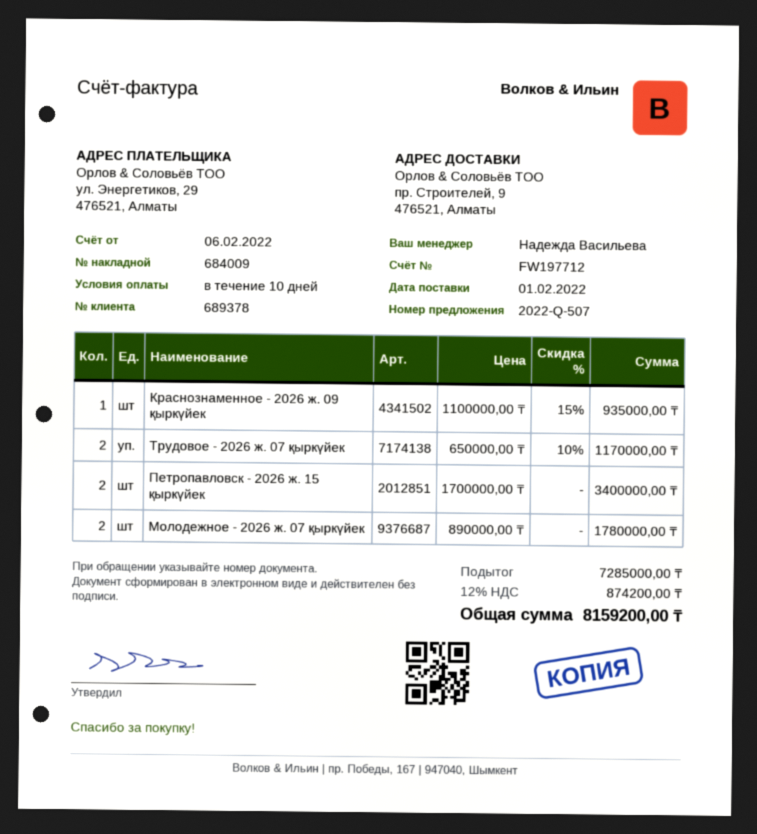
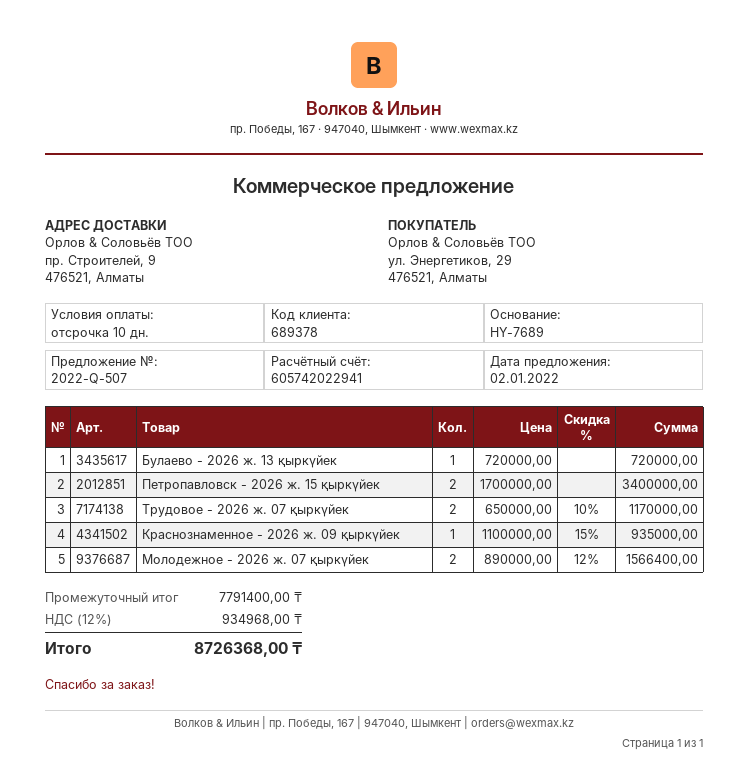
Молодежное - 2026 ж. 07 қыркүйек: 2 x 890000.00 = 1780000.00 -> 2 x 890000.00 - 12% = 1566400.00
Булаево - 2026 ж. 13 қыркүйек: none -> 1 x 720000.00 = 720000.00
subtotal: 7285000.00 -> 7791400.00
tax: 12% = 874200.00 -> 12% = 934968.00
total: 8159200.00 -> 8726368.00

